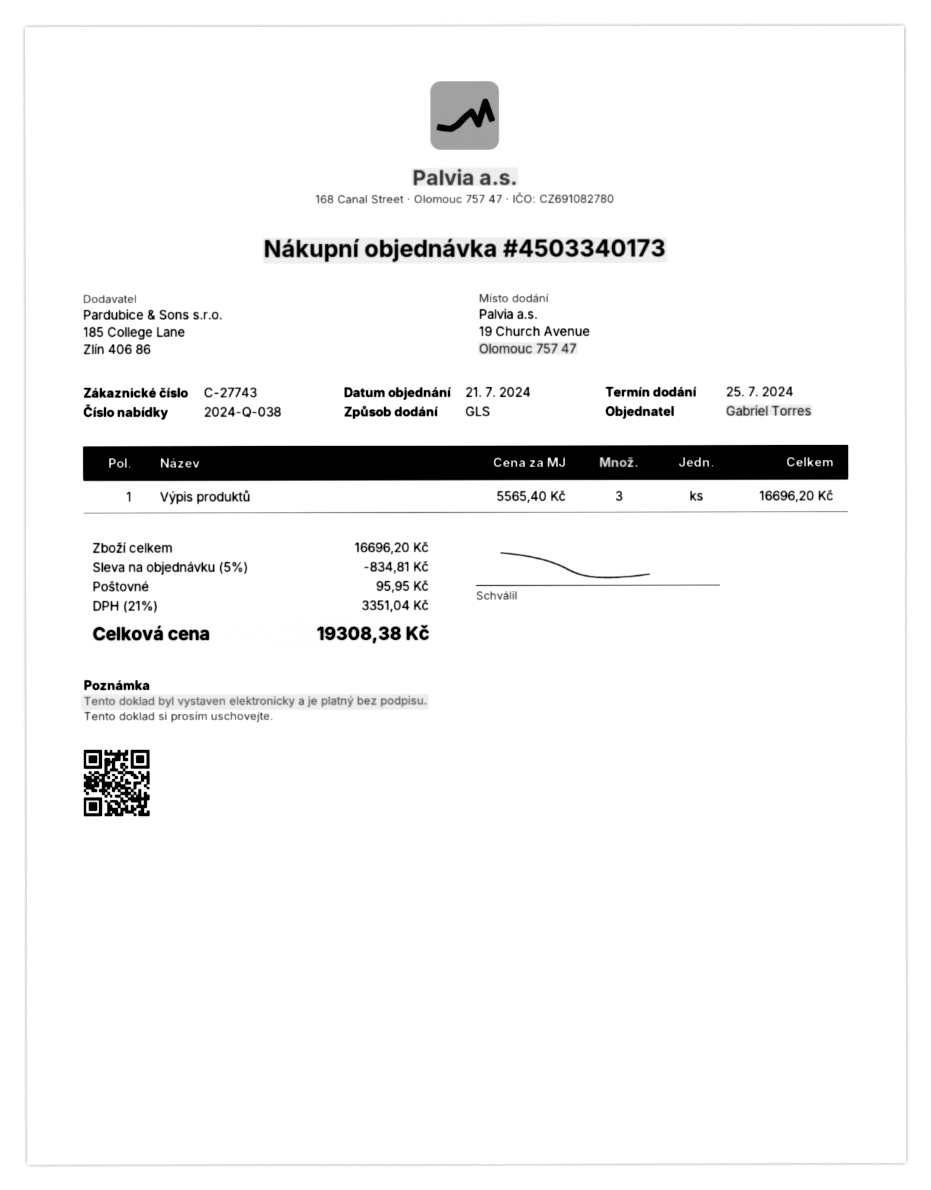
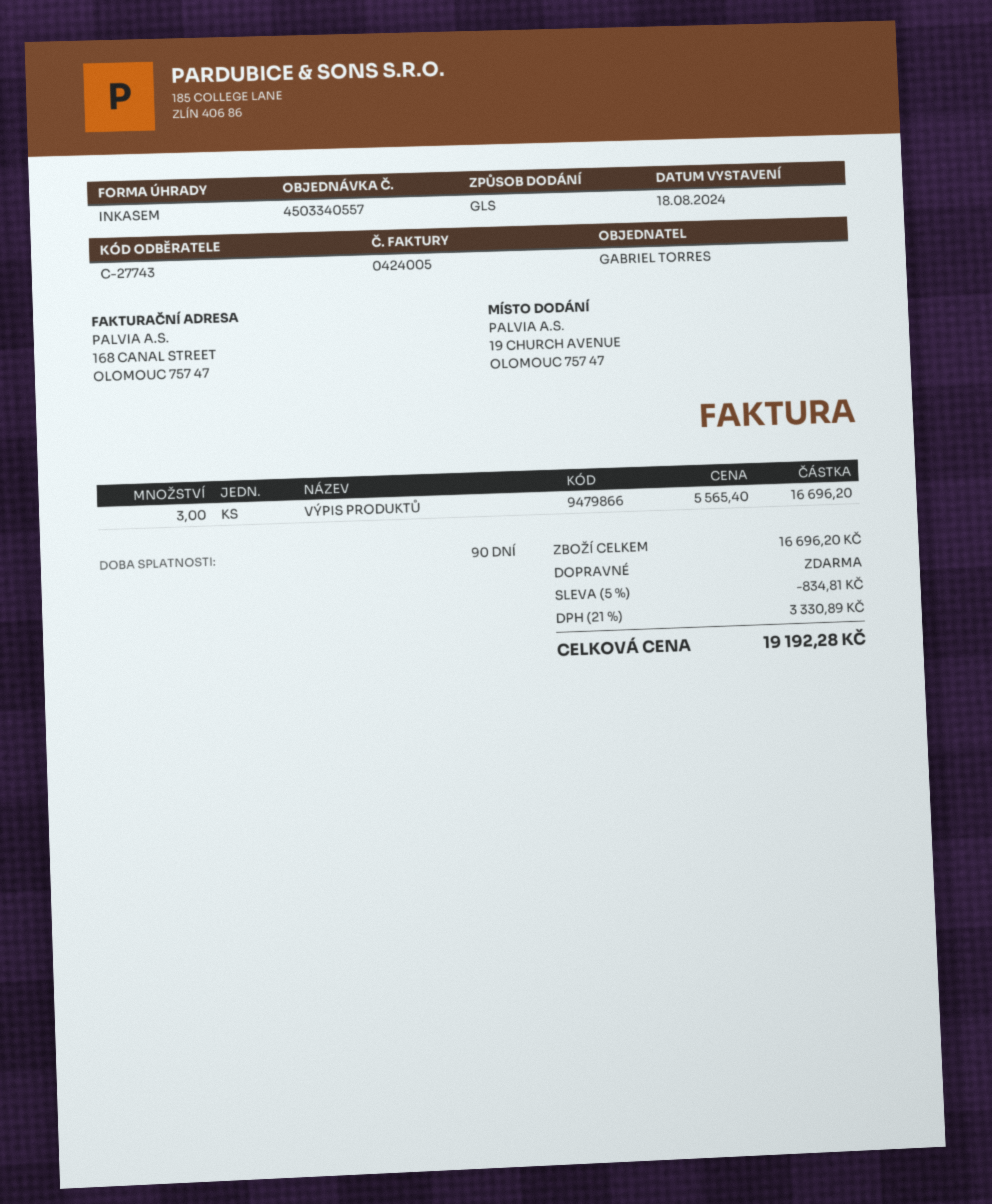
order number: 4503340173 -> 4503340557
shipping: 95.95 -> 0.00
tax: 21% = 3351.04 -> 21% = 3330.89
total: 19308.38 -> 19192.28

